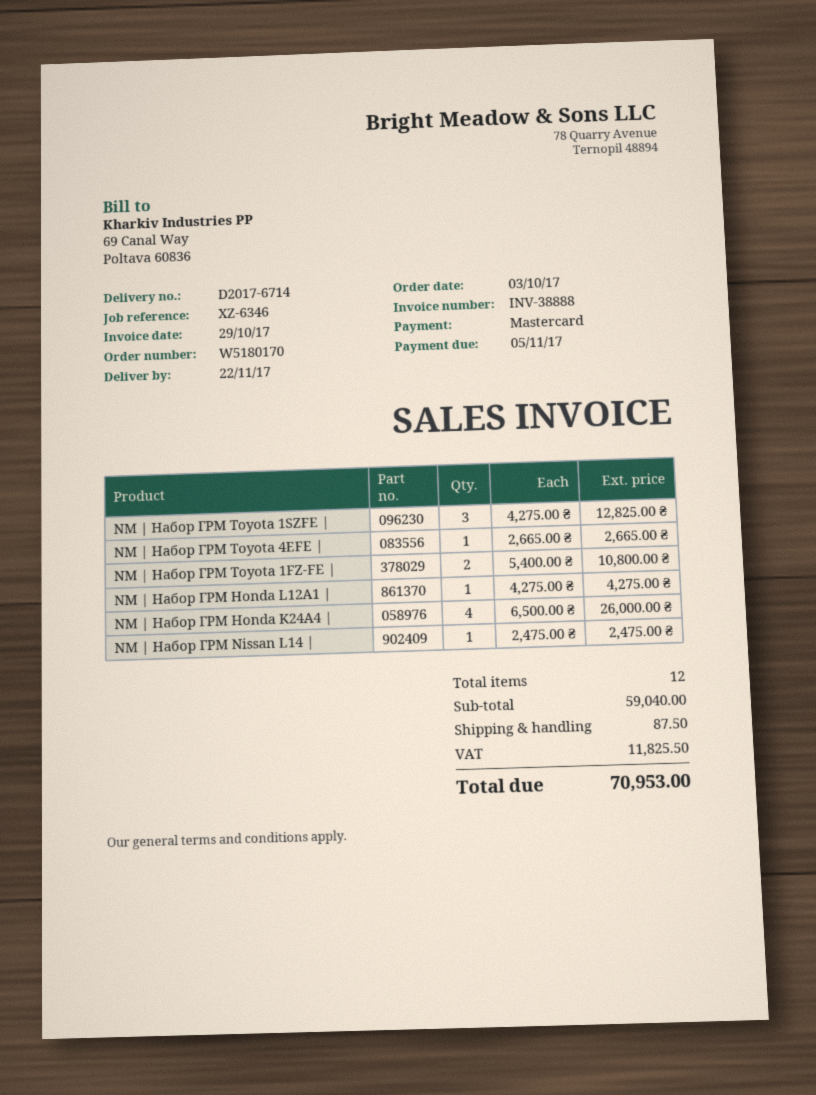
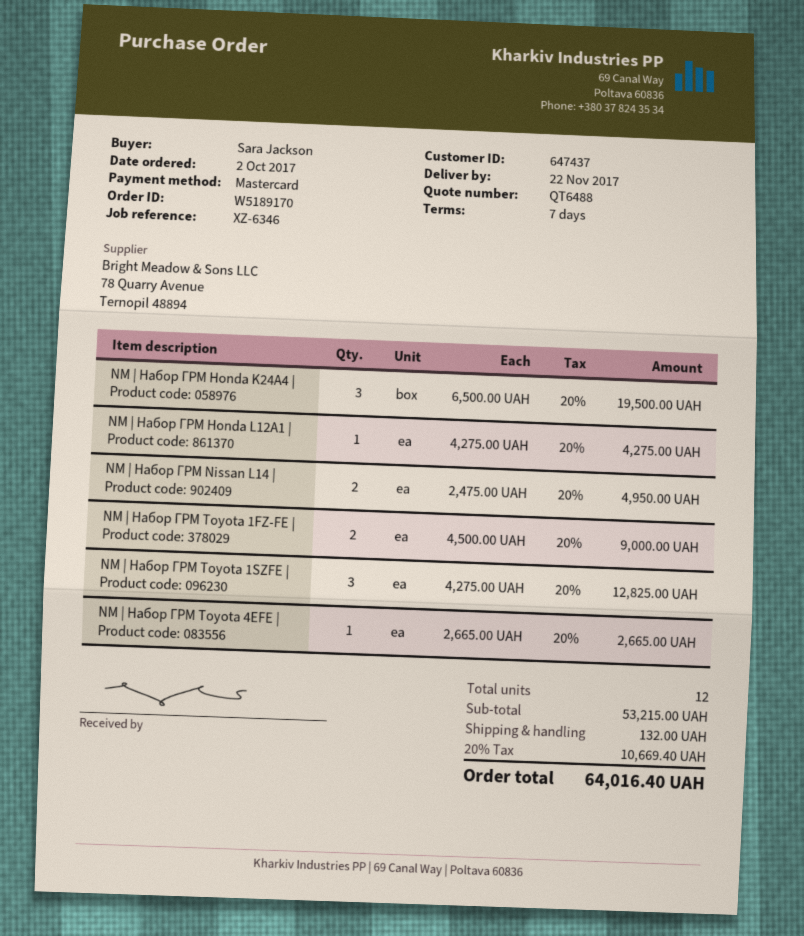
order number: W5180170 -> W5189170
order date: 2017-10-03 -> 2017-10-02
NM | Набор ГРМ Toyota 1FZ-FE |: 2 x 5400.00 = 10800.00 -> 2 x 4500.00 = 9000.00
NM | Набор ГРМ Honda K24A4 |: 4 x 6500.00 = 26000.00 -> 3 x 6500.00 = 19500.00
NM | Набор ГРМ Nissan L14 |: 1 x 2475.00 = 2475.00 -> 2 x 2475.00 = 4950.00
subtotal: 59040.00 -> 53215.00
shipping: 87.50 -> 132.00
tax: 11825.50 -> 10669.40
total: 70953.00 -> 64016.40

